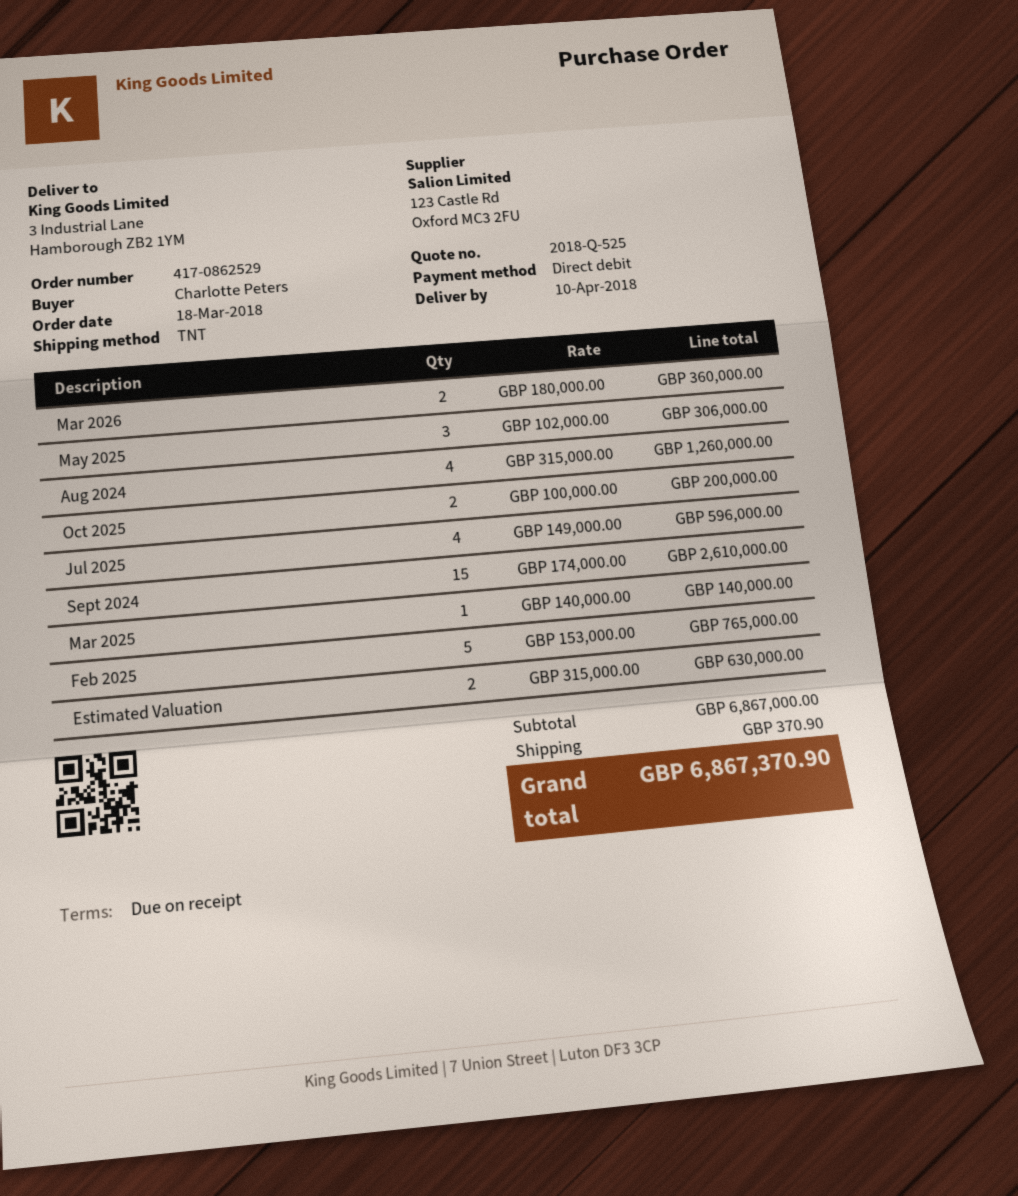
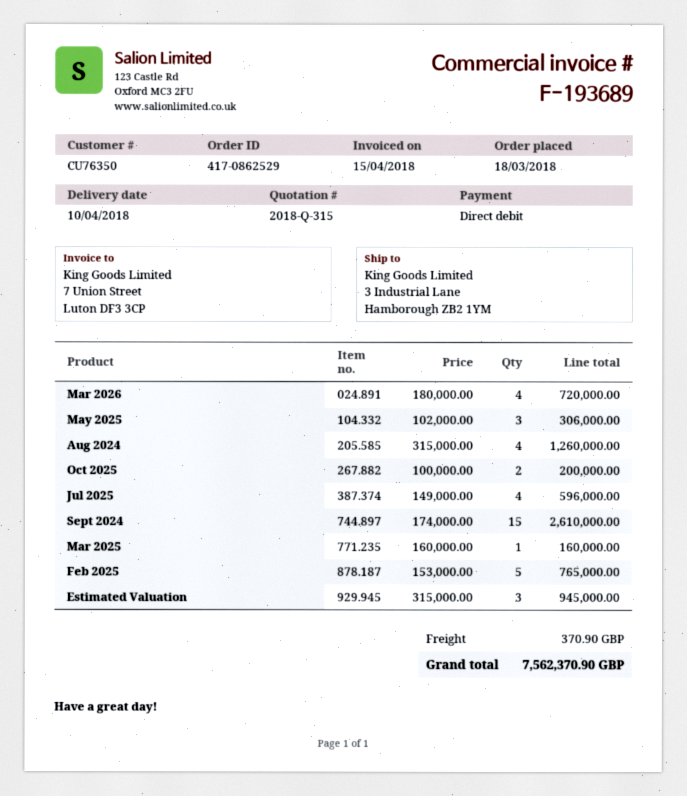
quote number: 2018-Q-525 -> 2018-Q-315
Mar 2026: 2 x 180000.00 = 360000.00 -> 4 x 180000.00 = 720000.00
Mar 2025: 1 x 140000.00 = 140000.00 -> 1 x 160000.00 = 160000.00
Estimated Valuation: 2 x 315000.00 = 630000.00 -> 3 x 315000.00 = 945000.00
total: 6867370.90 -> 7562370.90

